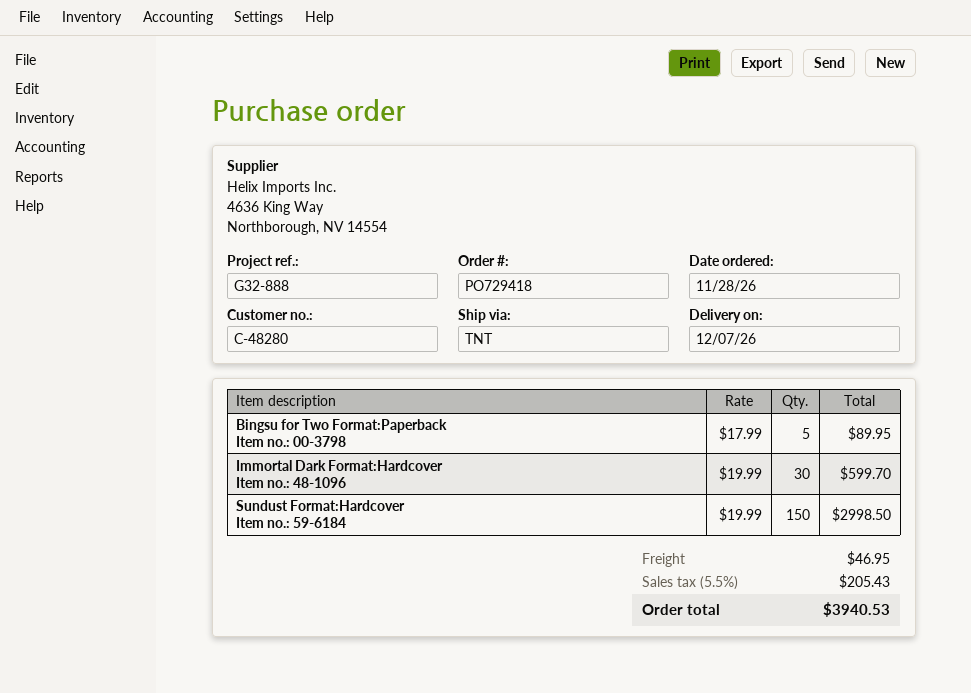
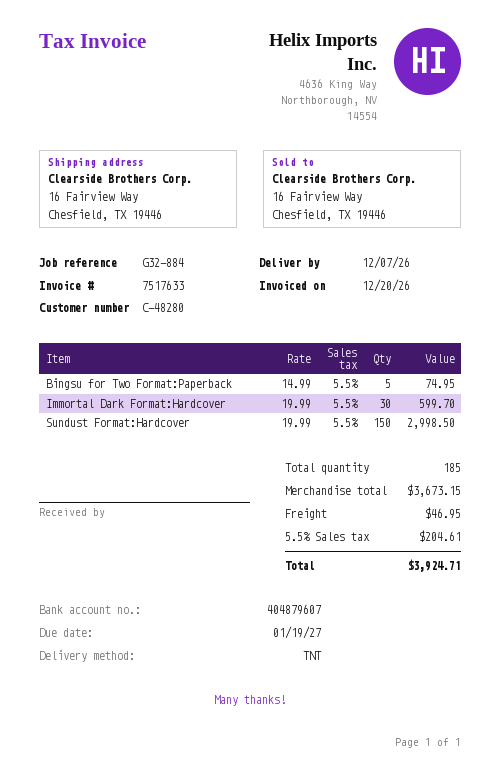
reference: G32-888 -> G32-884
Bingsu for Two Format:Paperback: 5 x 17.99 = 89.95 -> 5 x 14.99 = 74.95
tax: 5.5% = 205.43 -> 5.5% = 204.61
total: 3940.53 -> 3924.71

